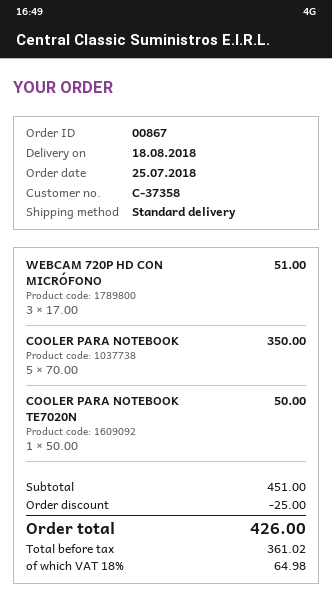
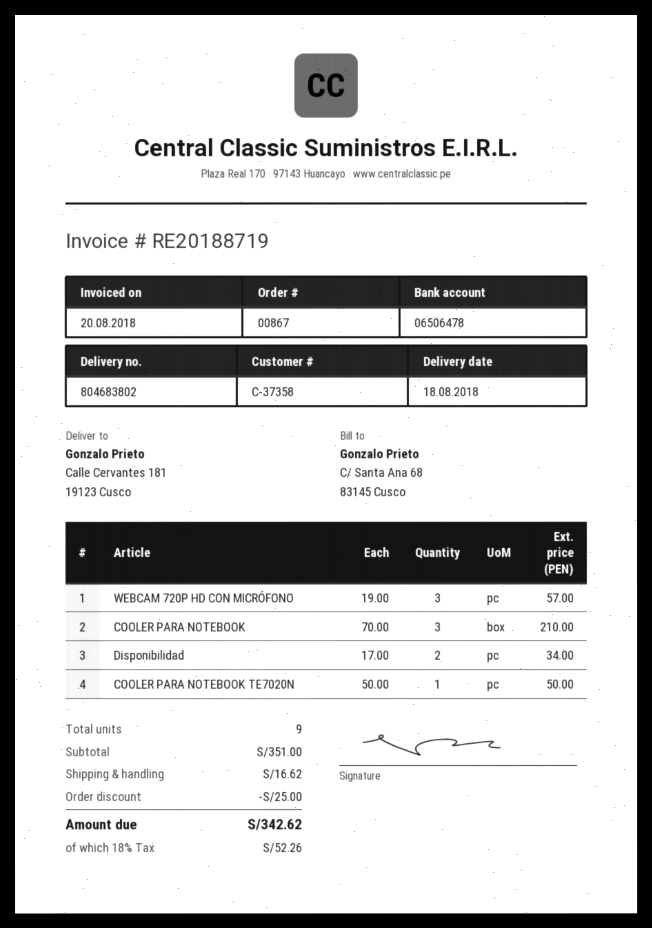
WEBCAM 720P HD CON MICRÓFONO: 3 x 17.00 = 51.00 -> 3 x 19.00 = 57.00
COOLER PARA NOTEBOOK: 5 x 70.00 = 350.00 -> 3 x 70.00 = 210.00
Disponibilidad: none -> 2 x 17.00 = 34.00
subtotal: 451.00 -> 351.00
shipping: none -> 16.62
tax: 18% = 64.98 -> 18% = 52.26
total: 426.00 -> 342.62

